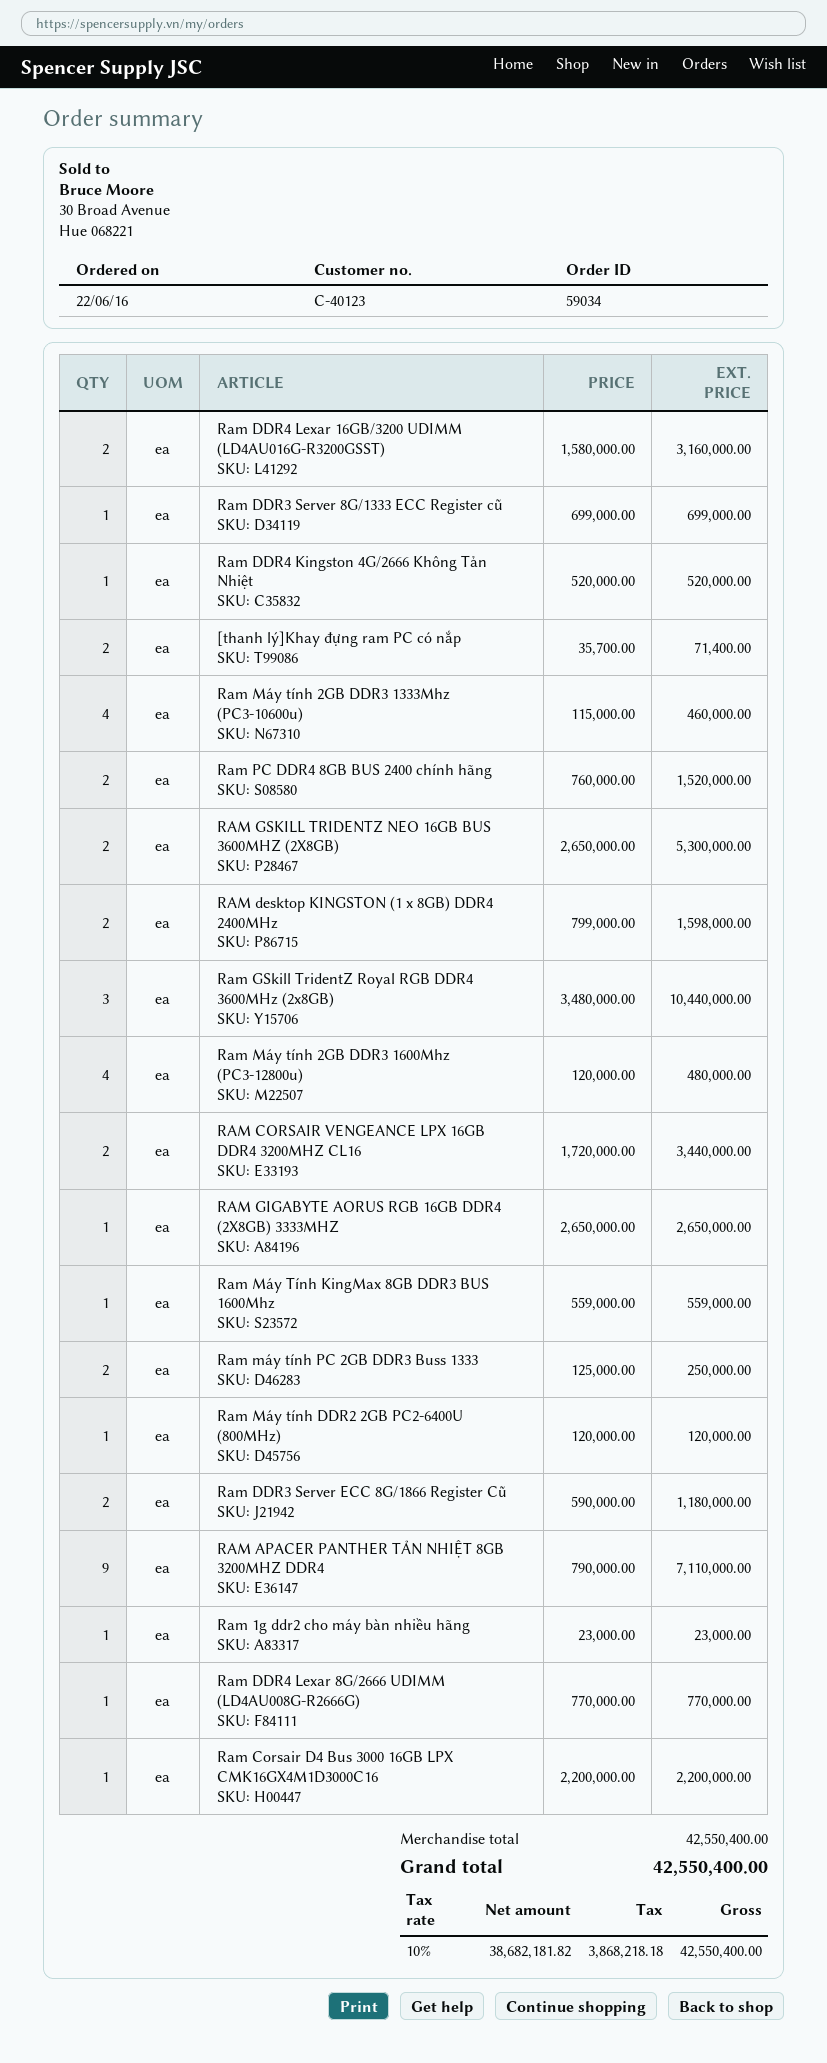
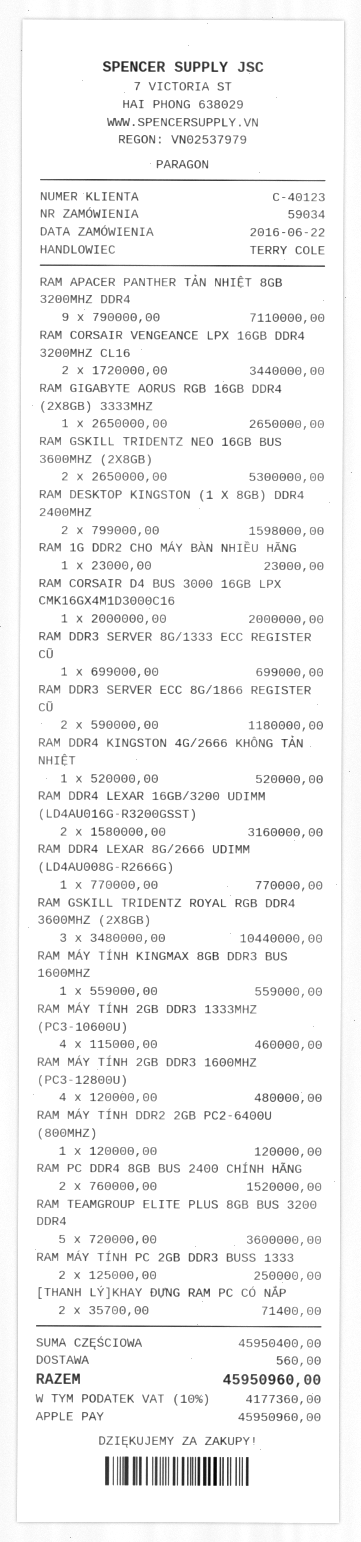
Ram Corsair D4 Bus 3000 16GB LPX CMK16GX4M1D3000C16: 1 x 2200000.00 = 2200000.00 -> 1 x 2000000.00 = 2000000.00
RAM TEAMGROUP ELITE PLUS 8GB BUS 3200 DDR4: none -> 5 x 720000.00 = 3600000.00
subtotal: 42550400.00 -> 45950400.00
shipping: none -> 560.00
tax: 10% = 3868218.18 -> 10% = 4177360.00
total: 42550400.00 -> 45950960.00

